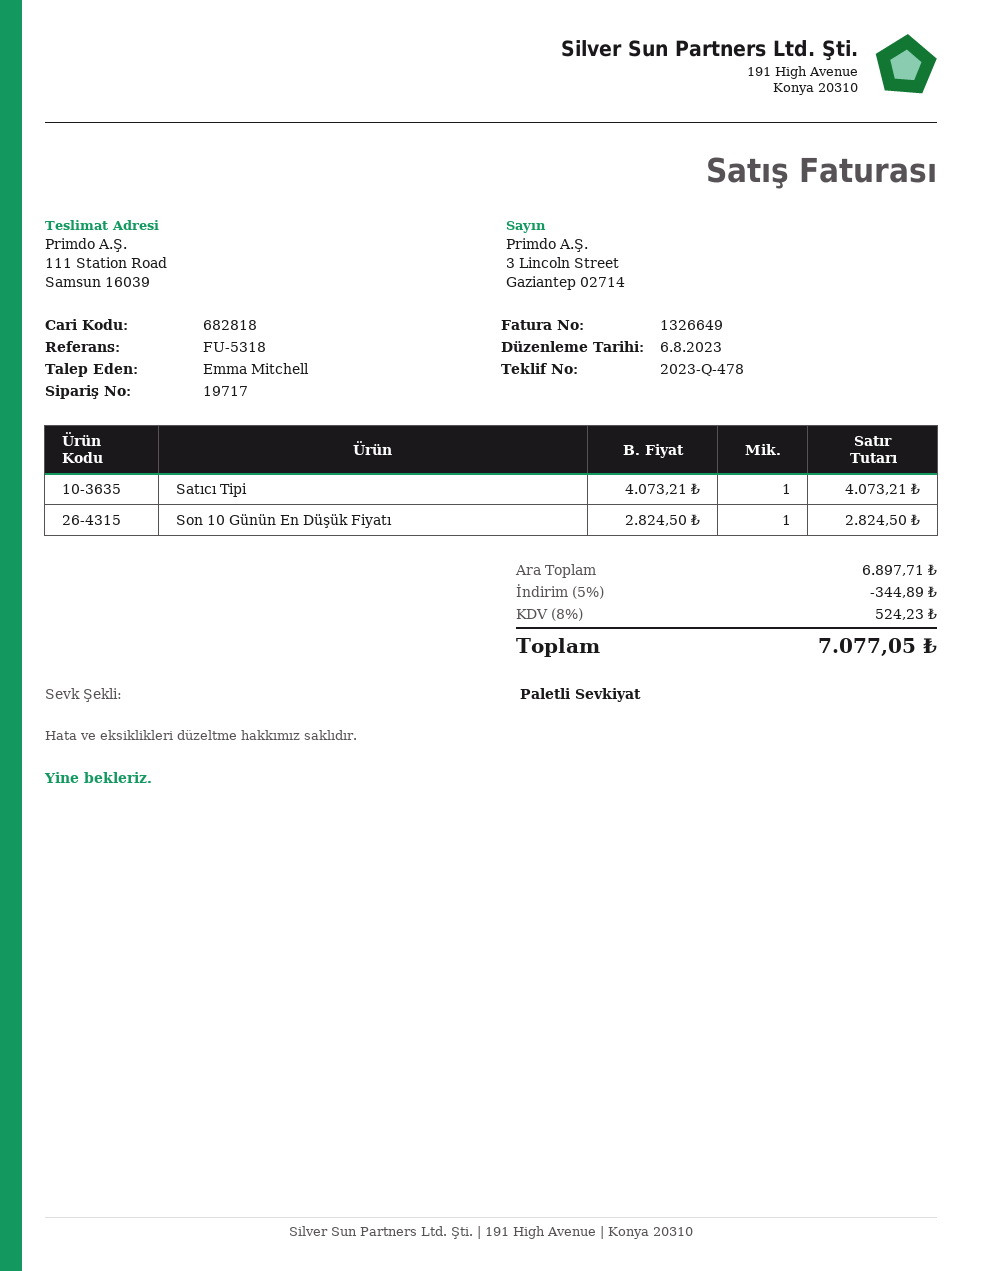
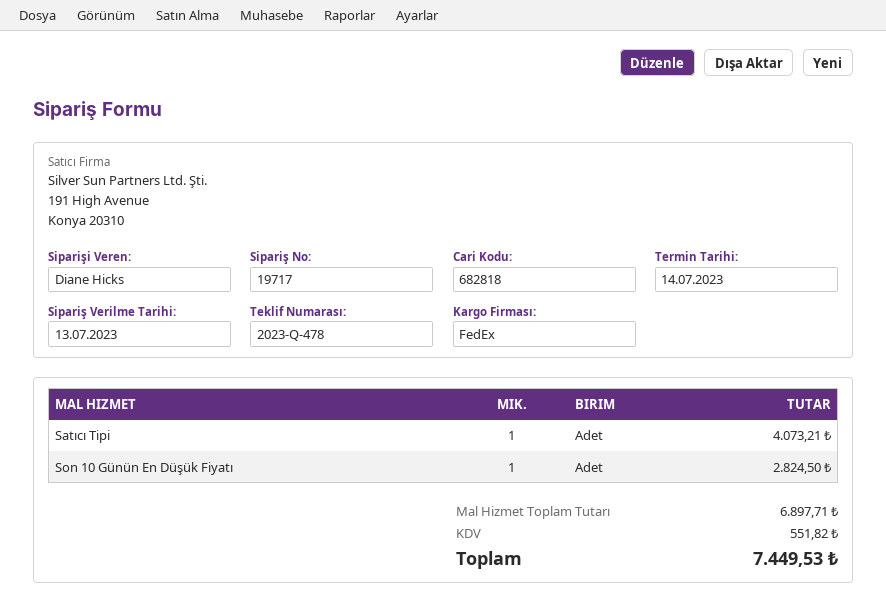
ordered by: Emma Mitchell -> Diane Hicks
shipping method: pallet freight -> FedEx
discount: 5% = 344.89 -> none
tax: 524.23 -> 551.82
total: 7077.05 -> 7449.53

